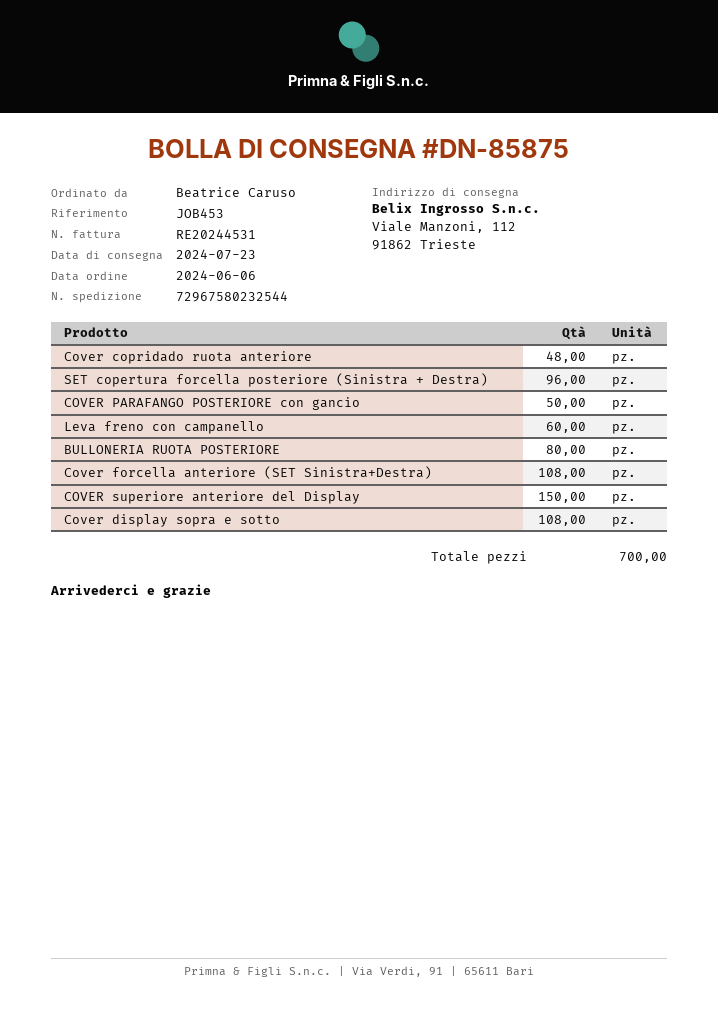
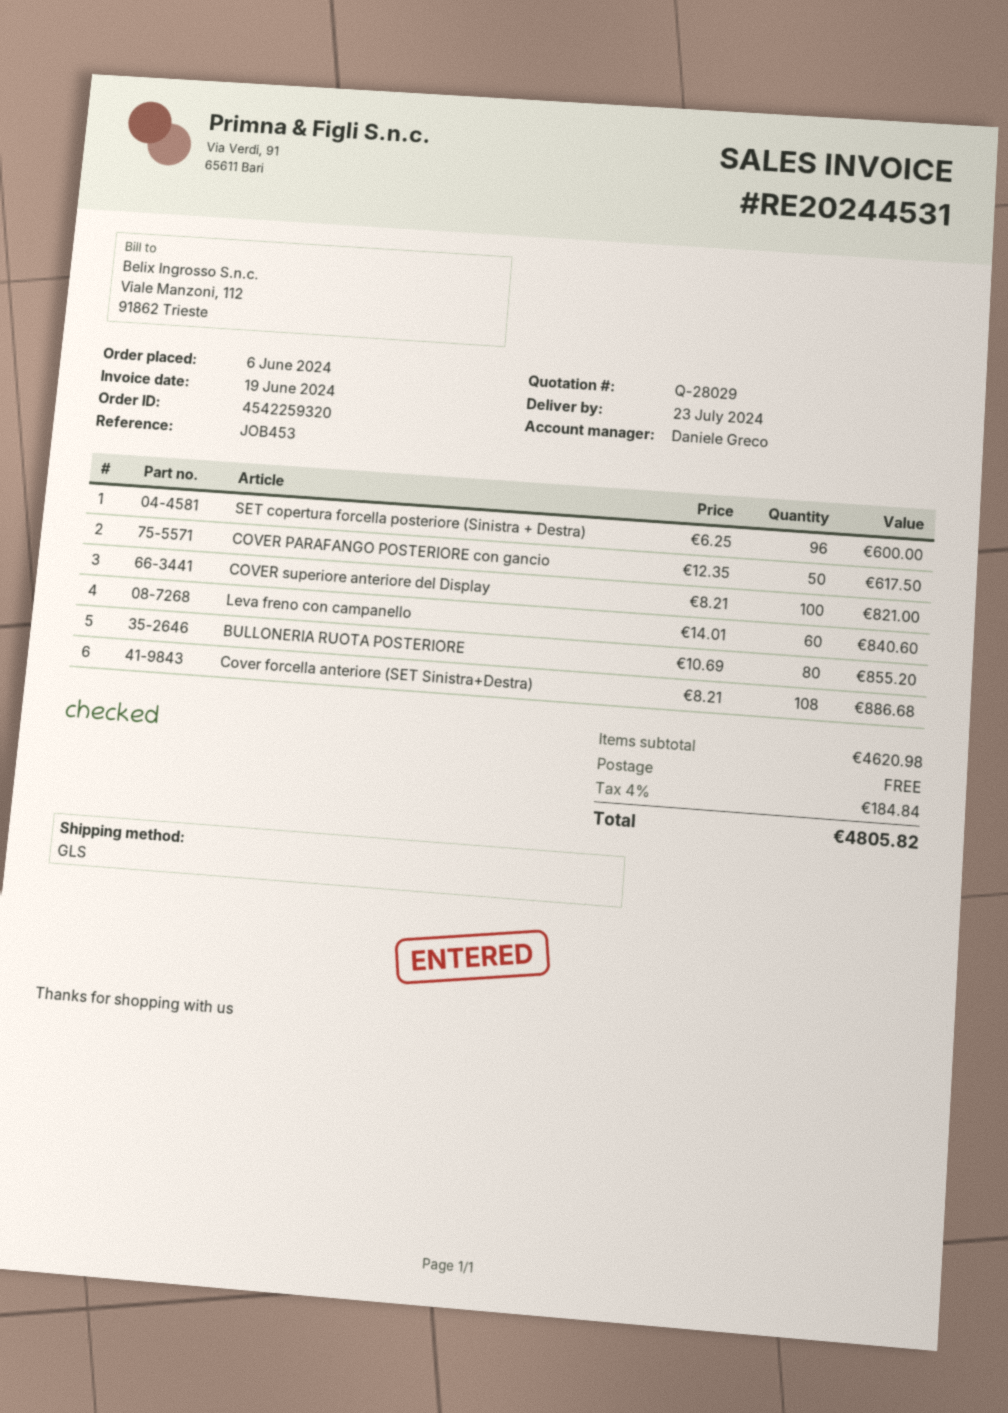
Cover copridado ruota anteriore: 48 -> none
COVER superiore anteriore del Display: 150 -> 100
Cover display sopra e sotto: 108 -> none

